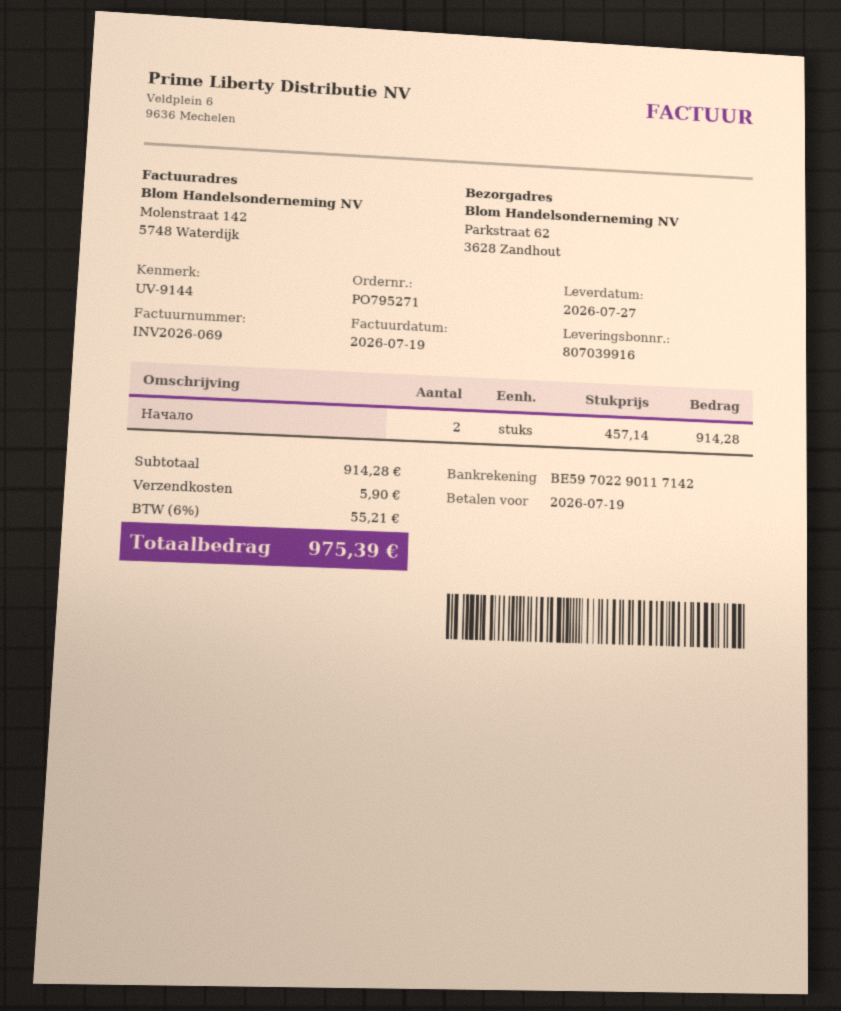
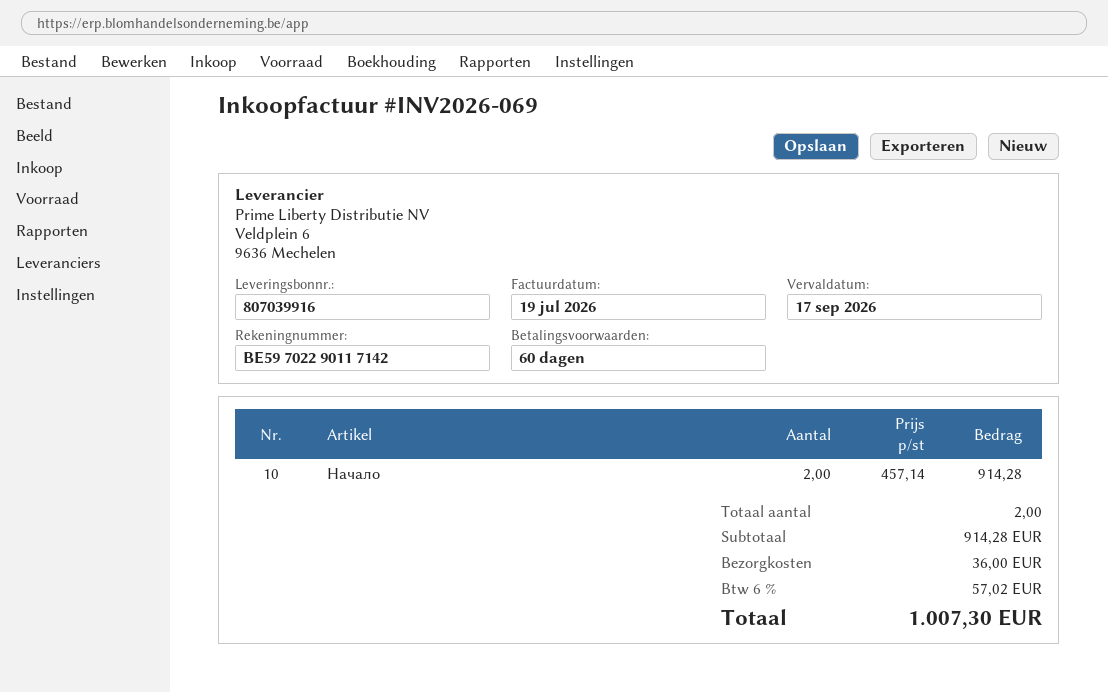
due date: 2026-07-19 -> 2026-09-17
shipping: 5.90 -> 36.00
tax: 6% = 55.21 -> 6% = 57.02
total: 975.39 -> 1007.30

